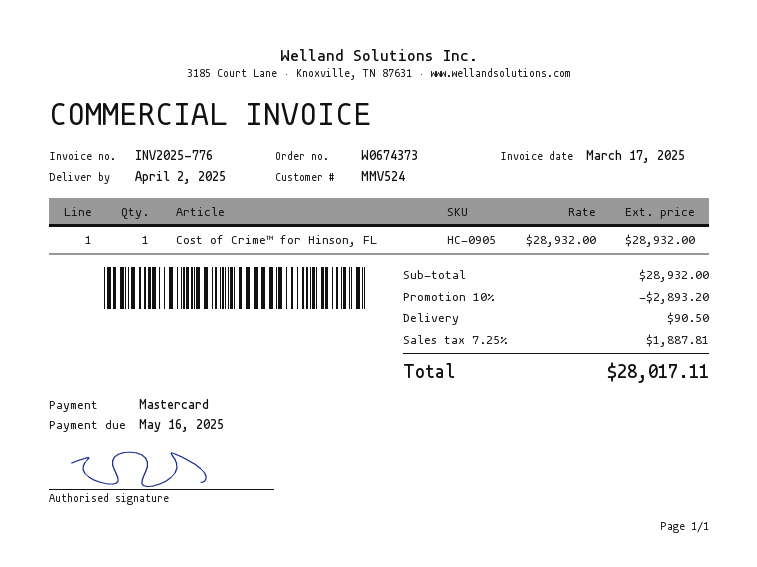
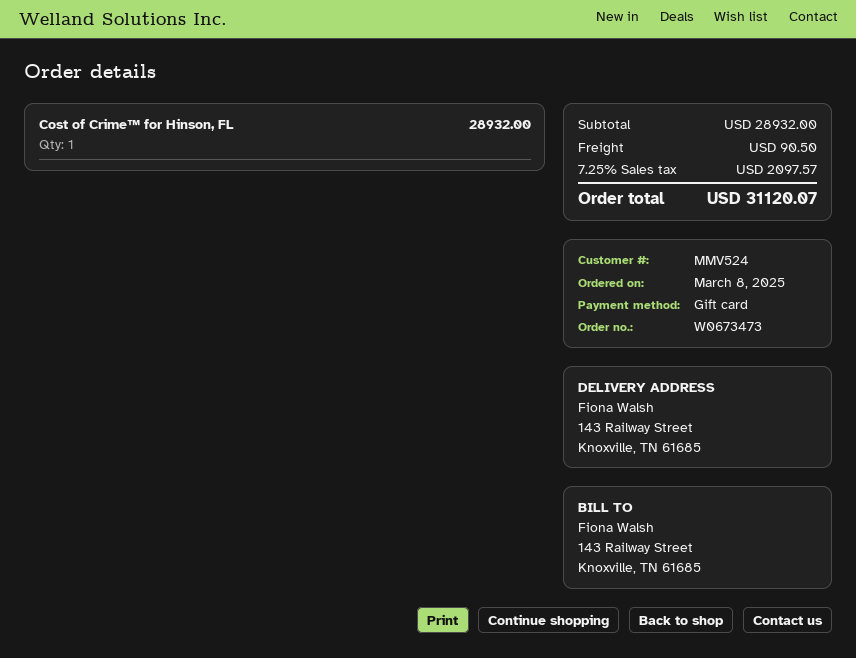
order number: W0674373 -> W0673473
payment method: Mastercard -> gift card
discount: 10% = 2893.20 -> none
tax: 7.25% = 1887.81 -> 7.25% = 2097.57
total: 28017.11 -> 31120.07

